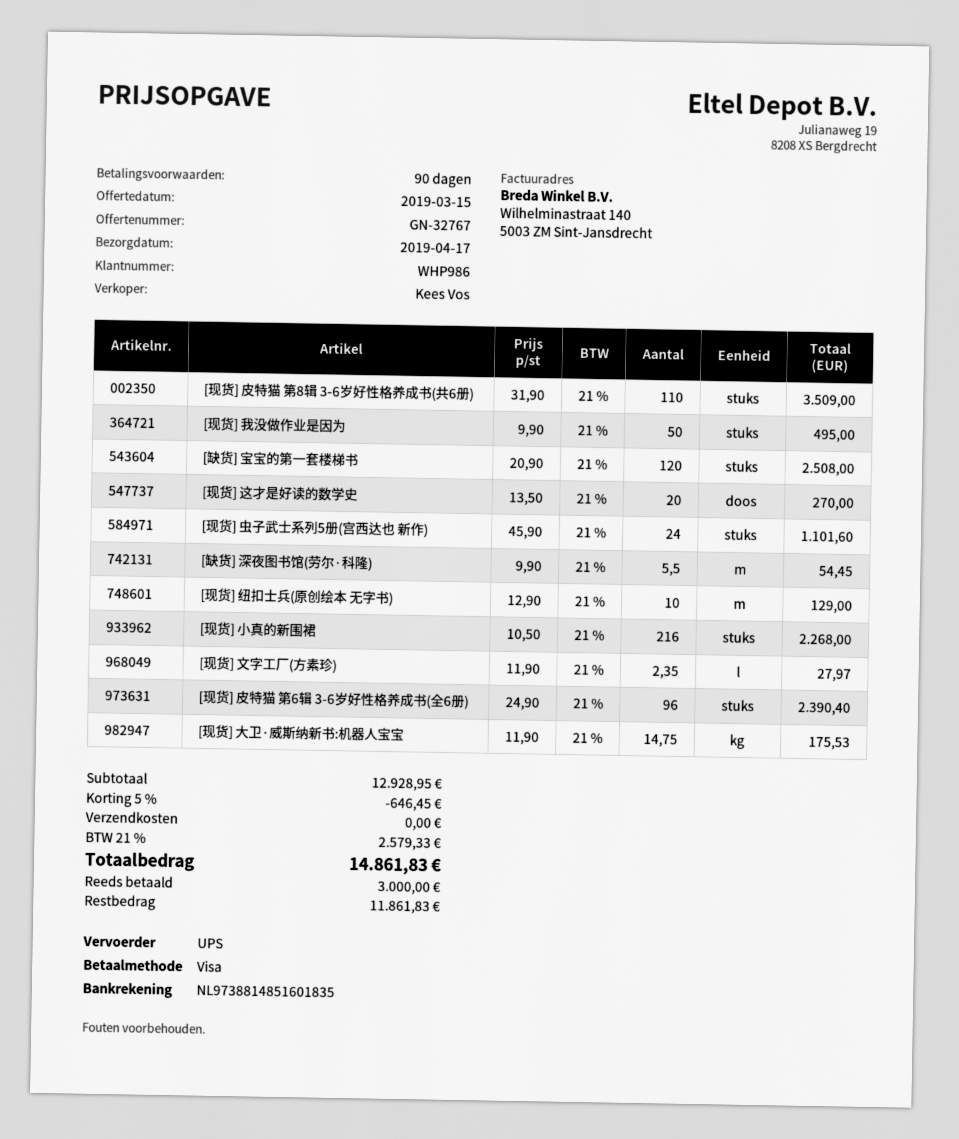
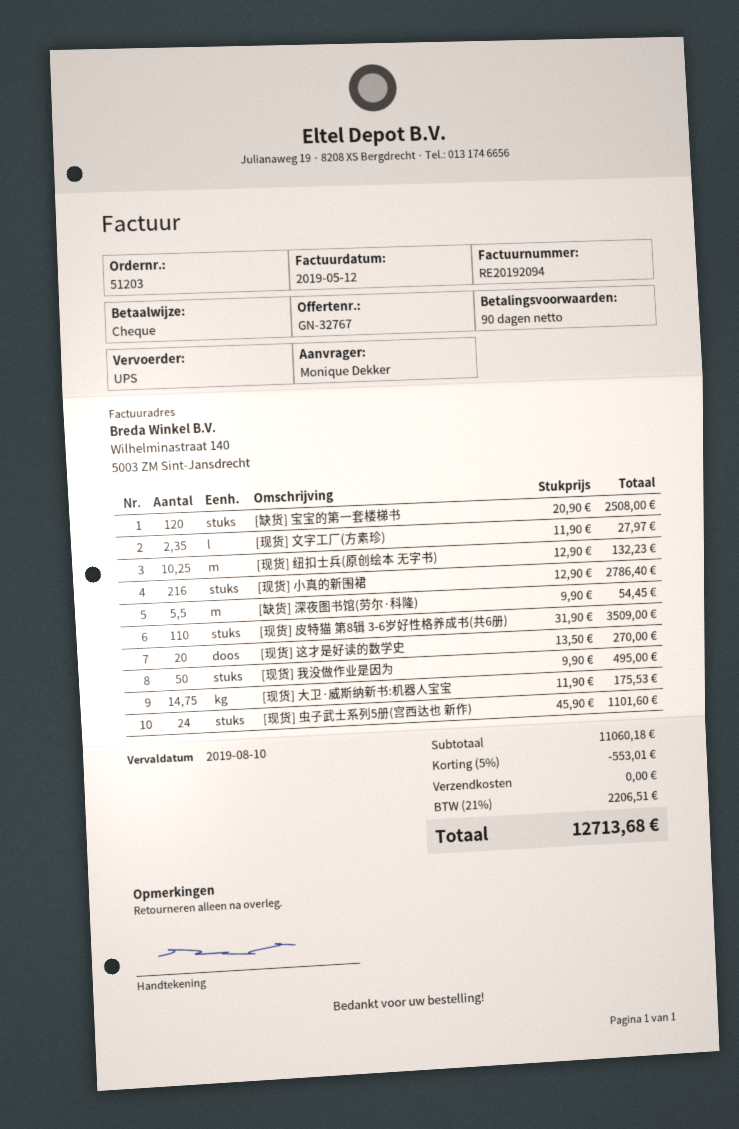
payment method: Visa -> cheque
[现货] 纽扣士兵(原创绘本 无字书): 10 x 12.90 = 129.00 -> 10.25 x 12.90 = 132.23
[现货] 小真的新围裙: 216 x 10.50 = 2268.00 -> 216 x 12.90 = 2786.40
[现货] 皮特猫 第6辑 3-6岁好性格养成书(全6册): 96 x 24.90 = 2390.40 -> none
subtotal: 12928.95 -> 11060.18
discount: 5% = 646.45 -> 5% = 553.01
tax: 21% = 2579.33 -> 21% = 2206.51
total: 14861.83 -> 12713.68

